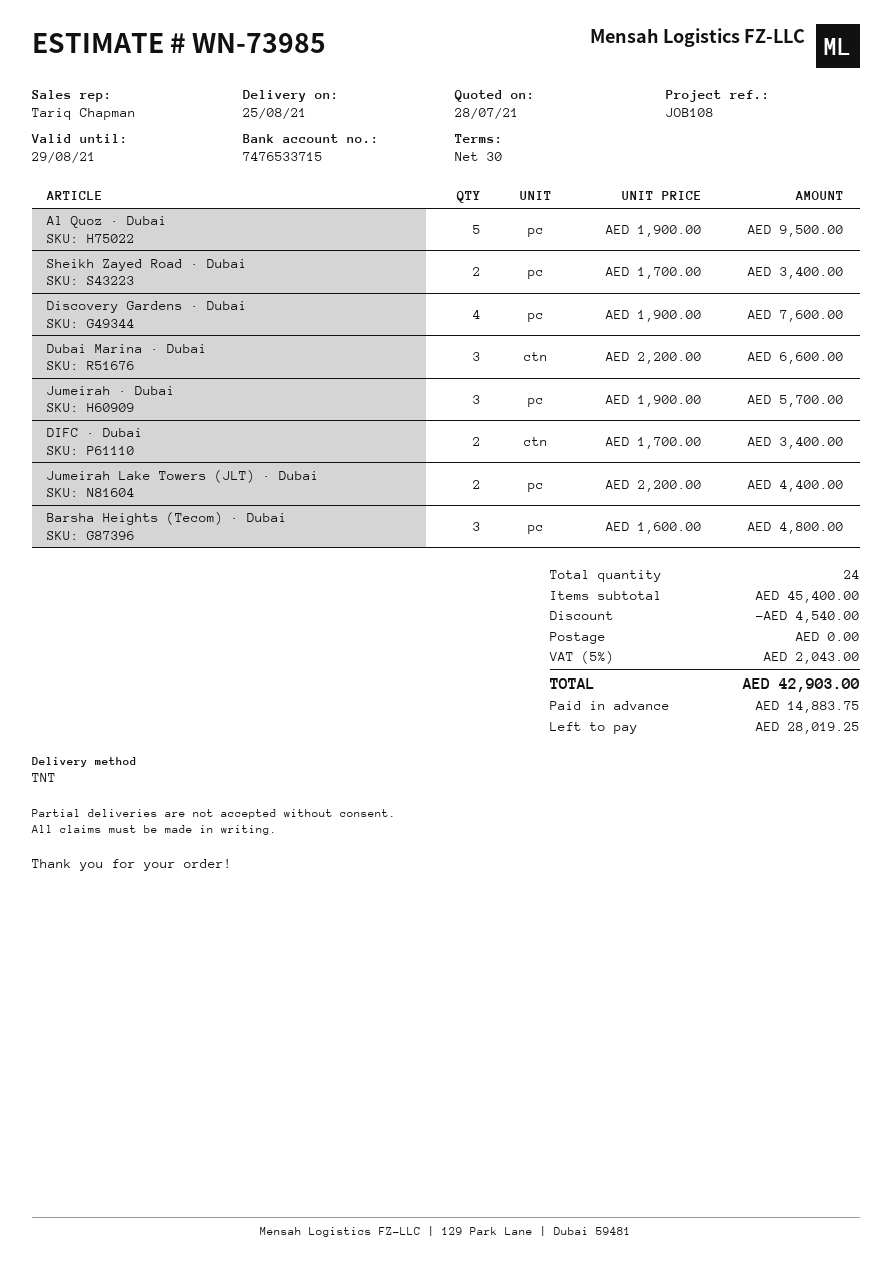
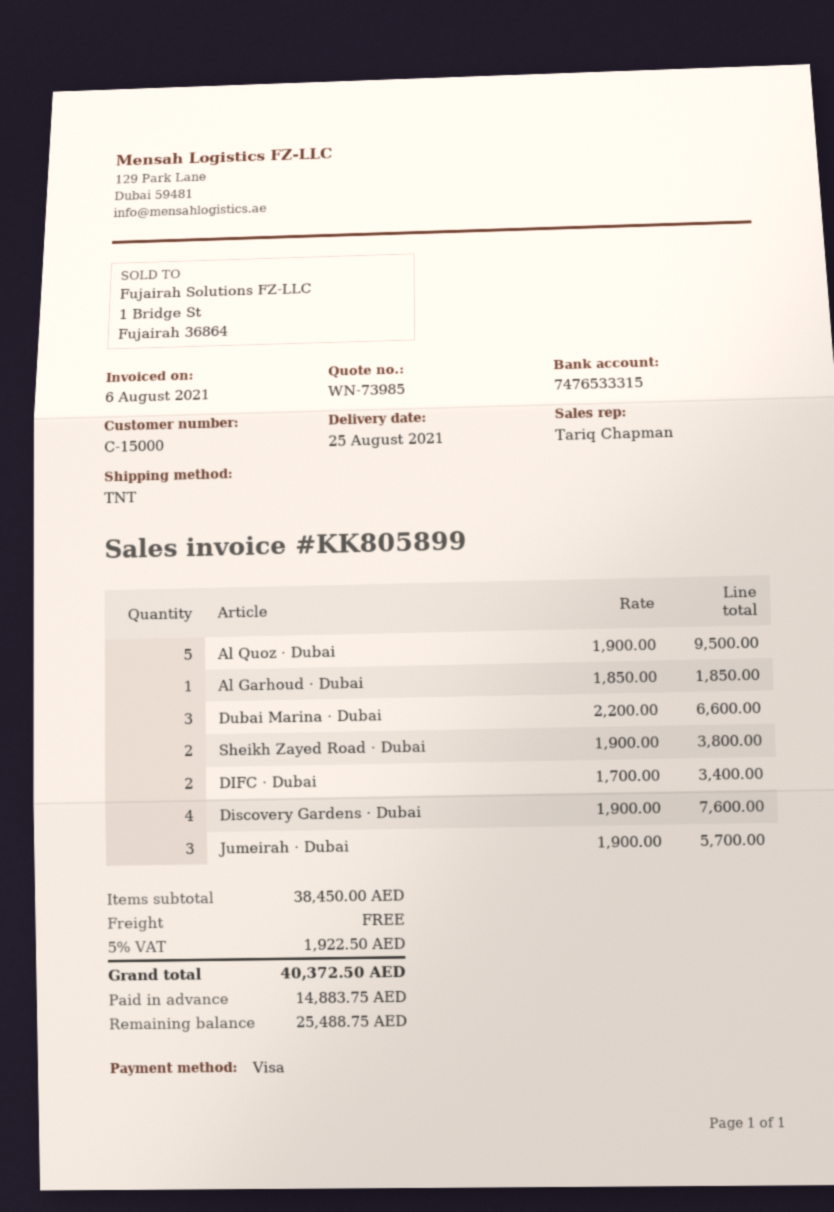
bank account: 7476533715 -> 7476533315
Sheikh Zayed Road · Dubai: 2 x 1700.00 = 3400.00 -> 2 x 1900.00 = 3800.00
Jumeirah Lake Towers (JLT) · Dubai: 2 x 2200.00 = 4400.00 -> none
Barsha Heights (Tecom) · Dubai: 3 x 1600.00 = 4800.00 -> none
Al Garhoud · Dubai: none -> 1 x 1850.00 = 1850.00
subtotal: 45400.00 -> 38450.00
discount: 4540.00 -> none
tax: 5% = 2043.00 -> 5% = 1922.50
total: 42903.00 -> 40372.50
balance: 28019.25 -> 25488.75

